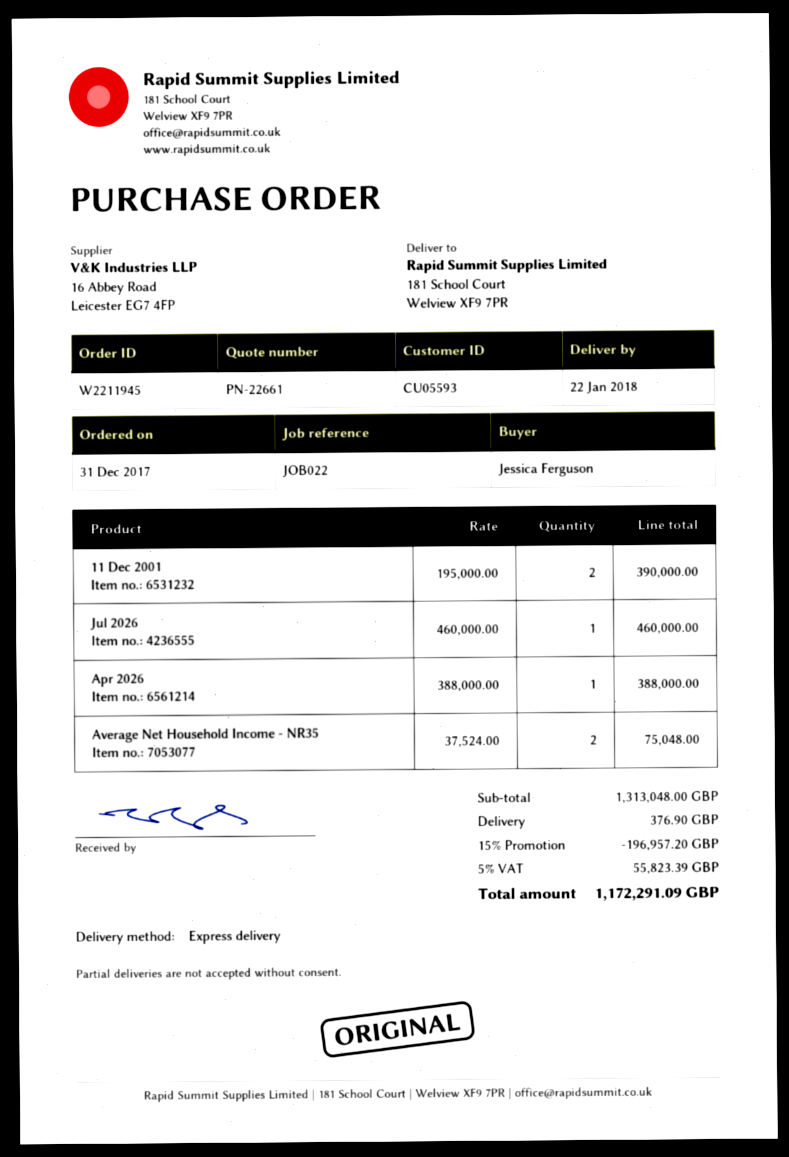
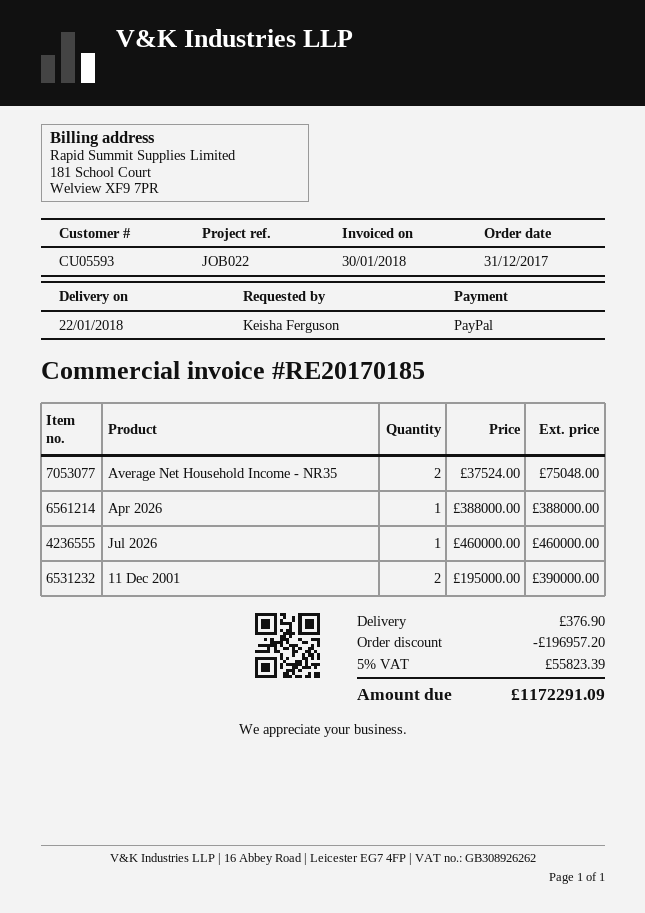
ordered by: Jessica Ferguson -> Keisha Ferguson

